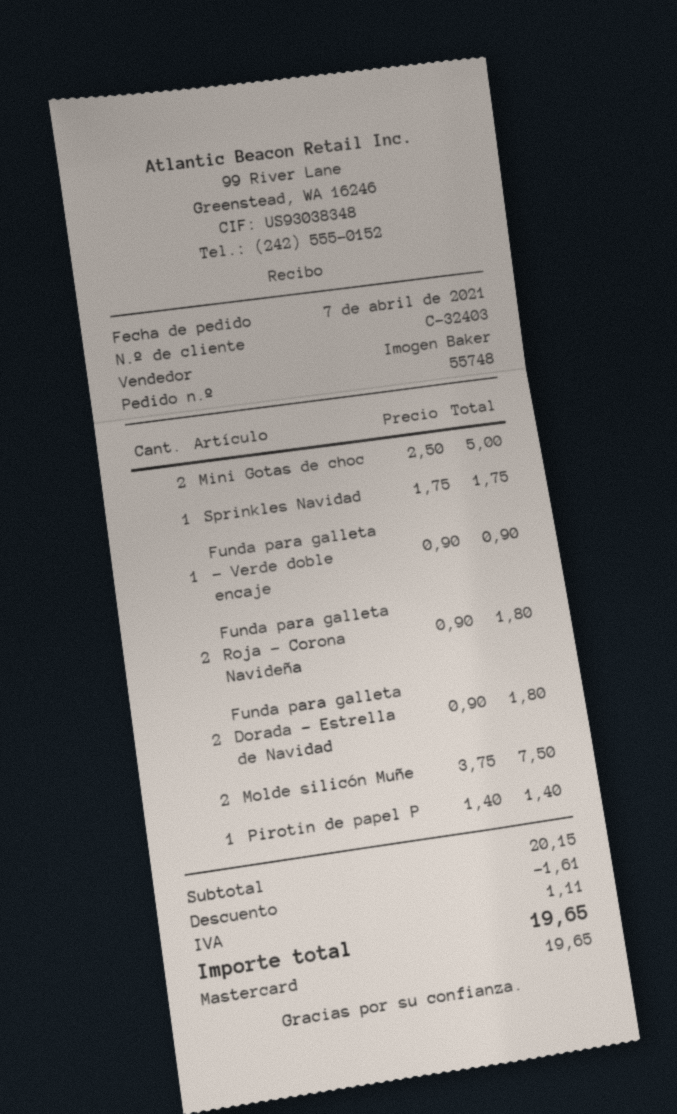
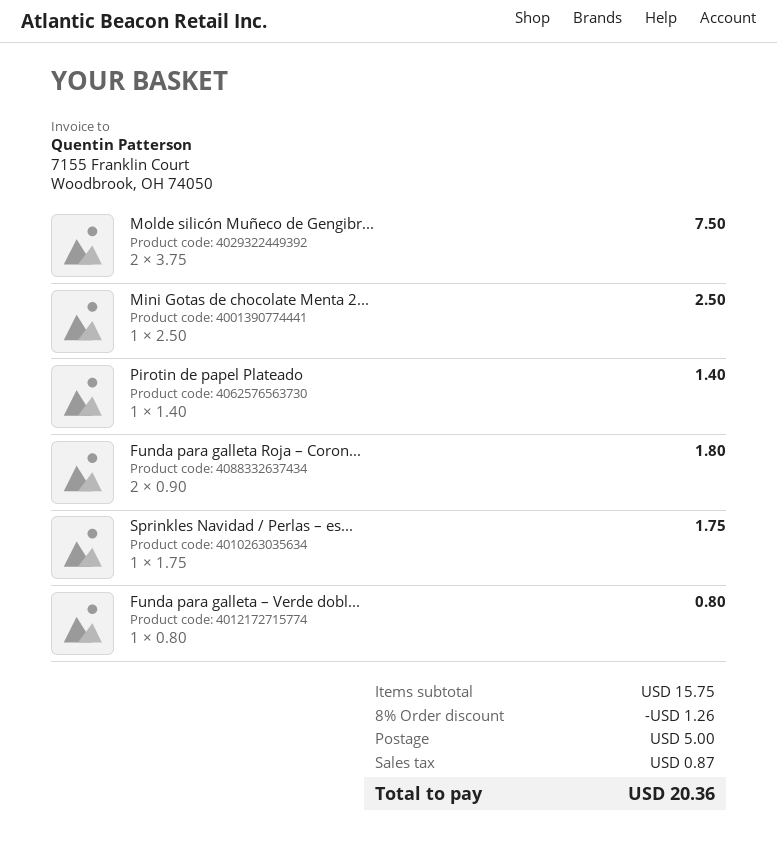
Mini Gotas de choc: 2 x 2.50 = 5.00 -> 1 x 2.50 = 2.50
Funda para galleta – Verde doble encaje: 1 x 0.90 = 0.90 -> 1 x 0.80 = 0.80
Funda para galleta Dorada – Estrella de Navidad: 2 x 0.90 = 1.80 -> none
subtotal: 20.15 -> 15.75
discount: 1.61 -> 1.26
shipping: none -> 5.00
tax: 1.11 -> 0.87
total: 19.65 -> 20.36

